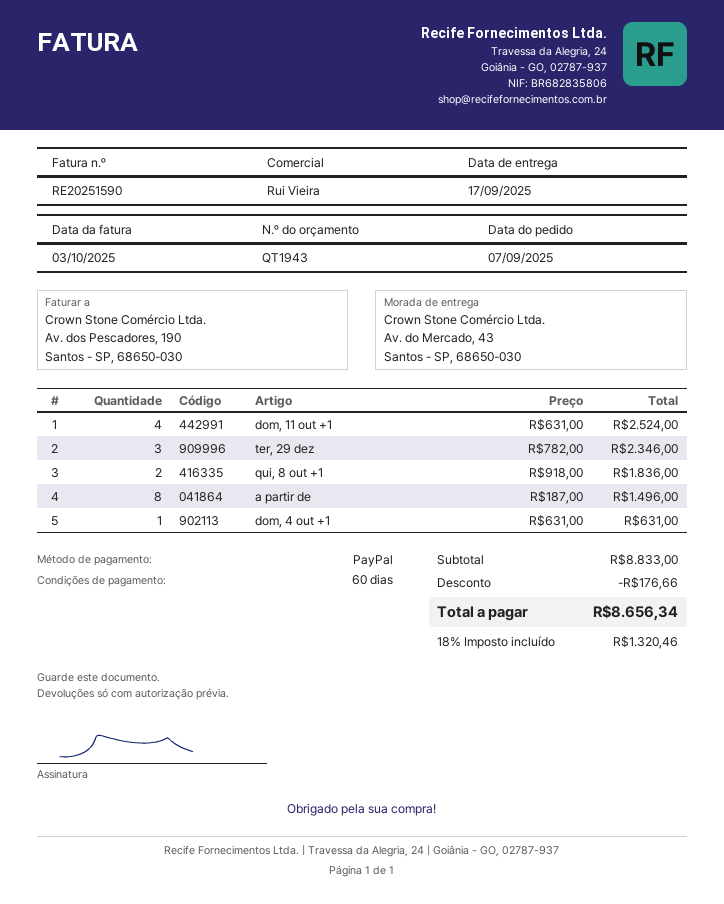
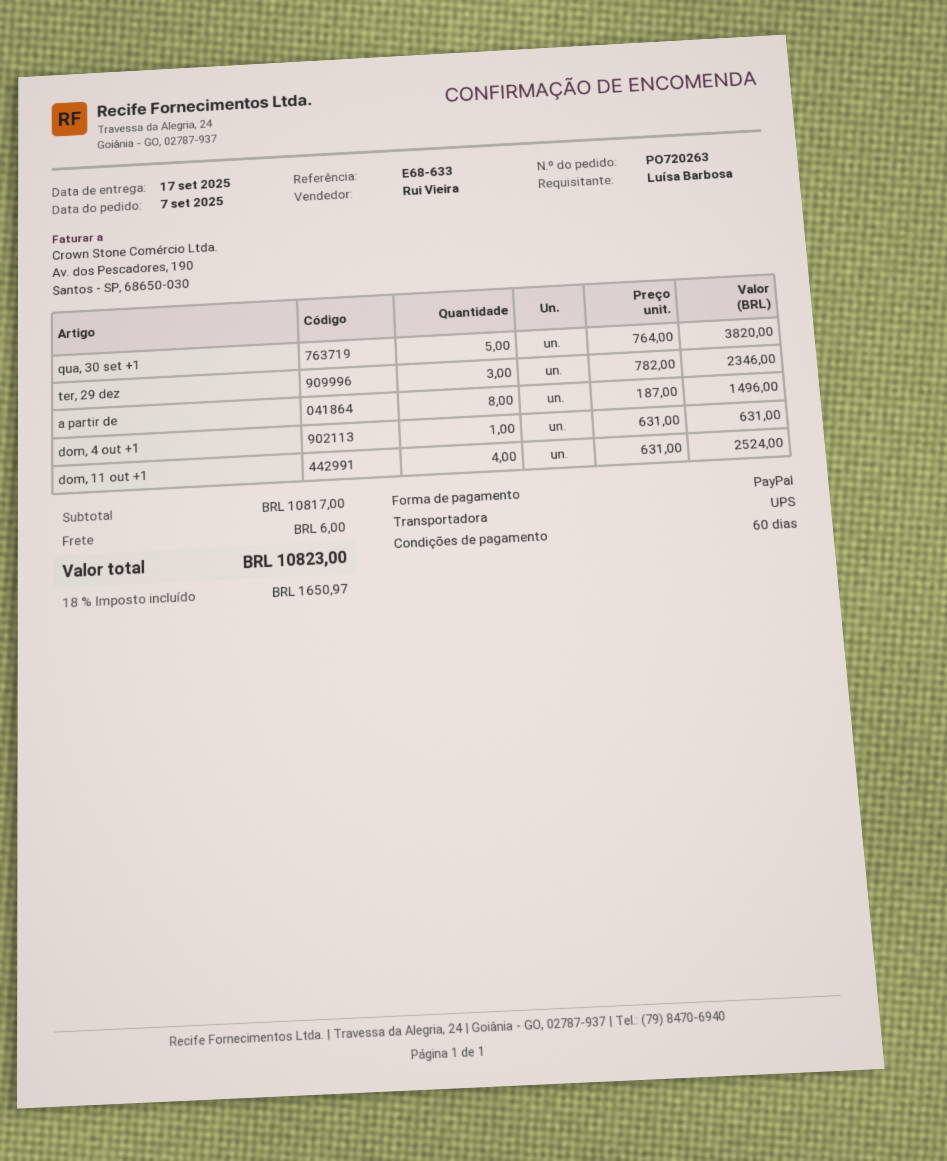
qui, 8 out +1: 2 x 918.00 = 1836.00 -> none
qua, 30 set +1: none -> 5 x 764.00 = 3820.00
subtotal: 8833.00 -> 10817.00
discount: 176.66 -> none
shipping: none -> 6.00
tax: 18% = 1320.46 -> 18% = 1650.97
total: 8656.34 -> 10823.00

